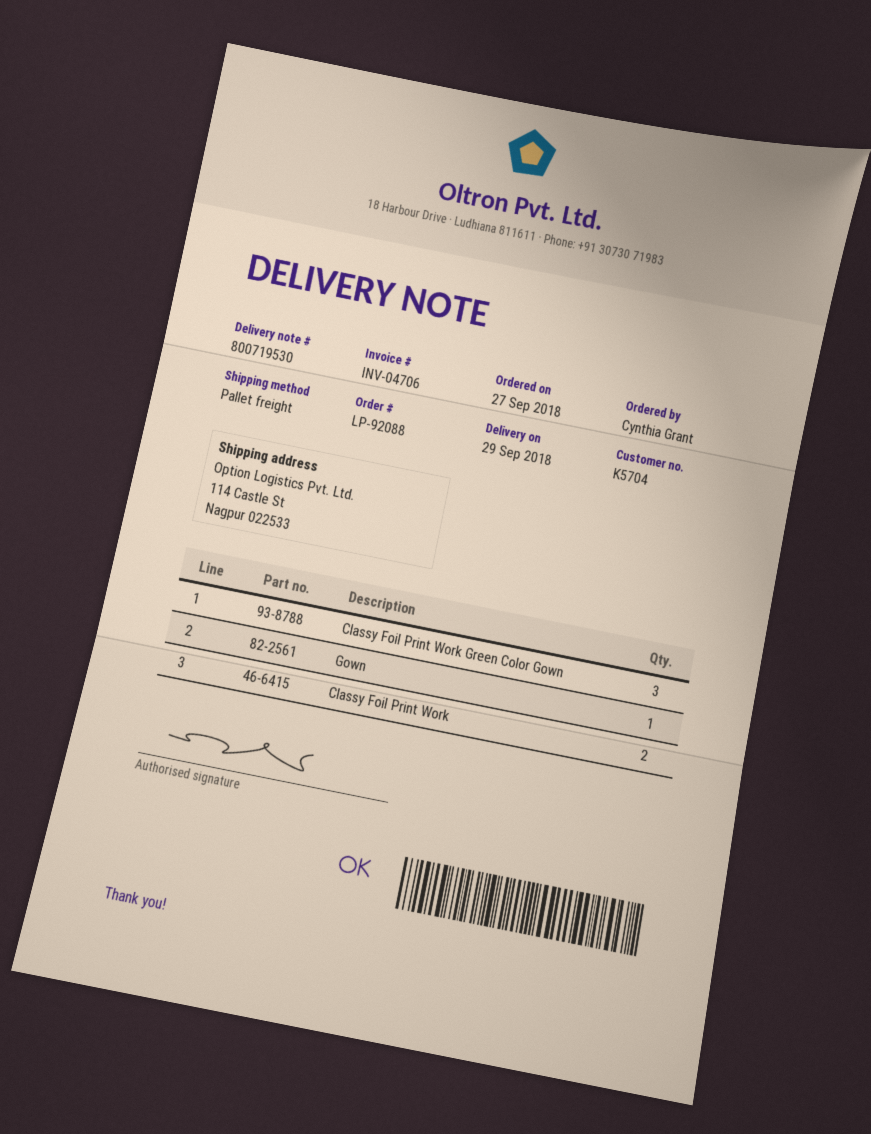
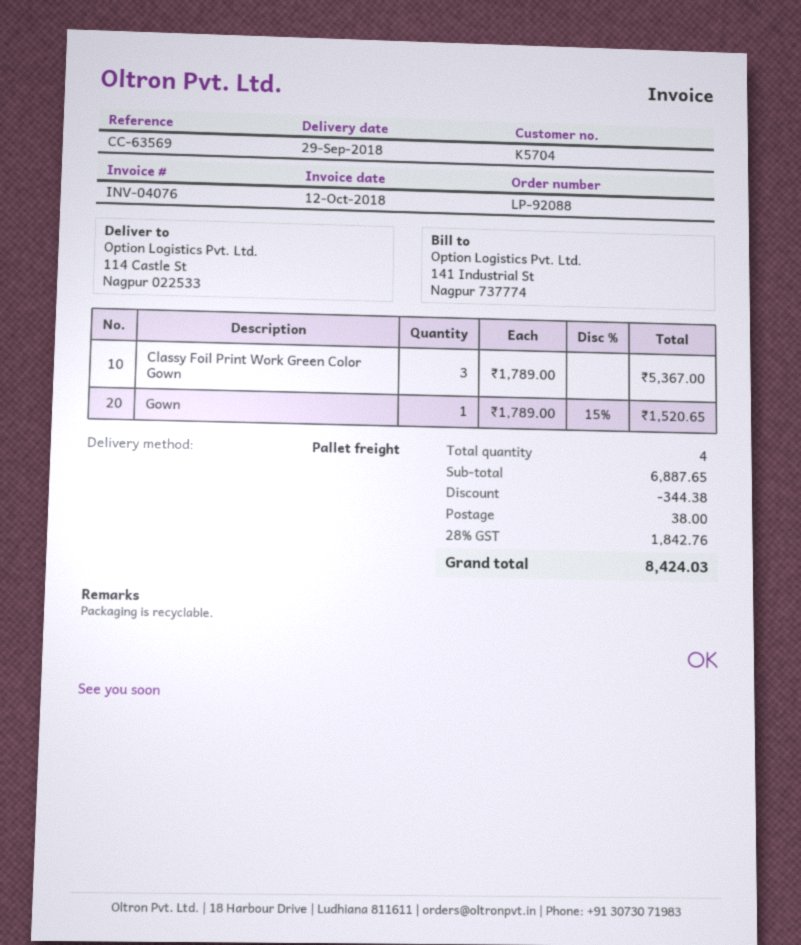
invoice number: INV-04706 -> INV-04076
Classy Foil Print Work: 2 -> none

